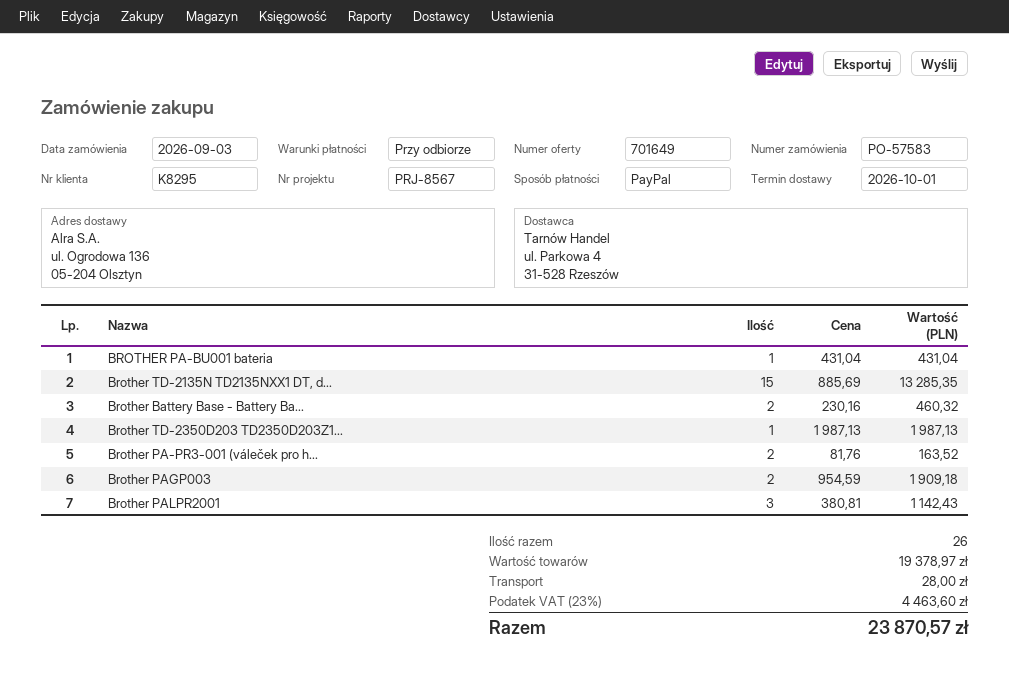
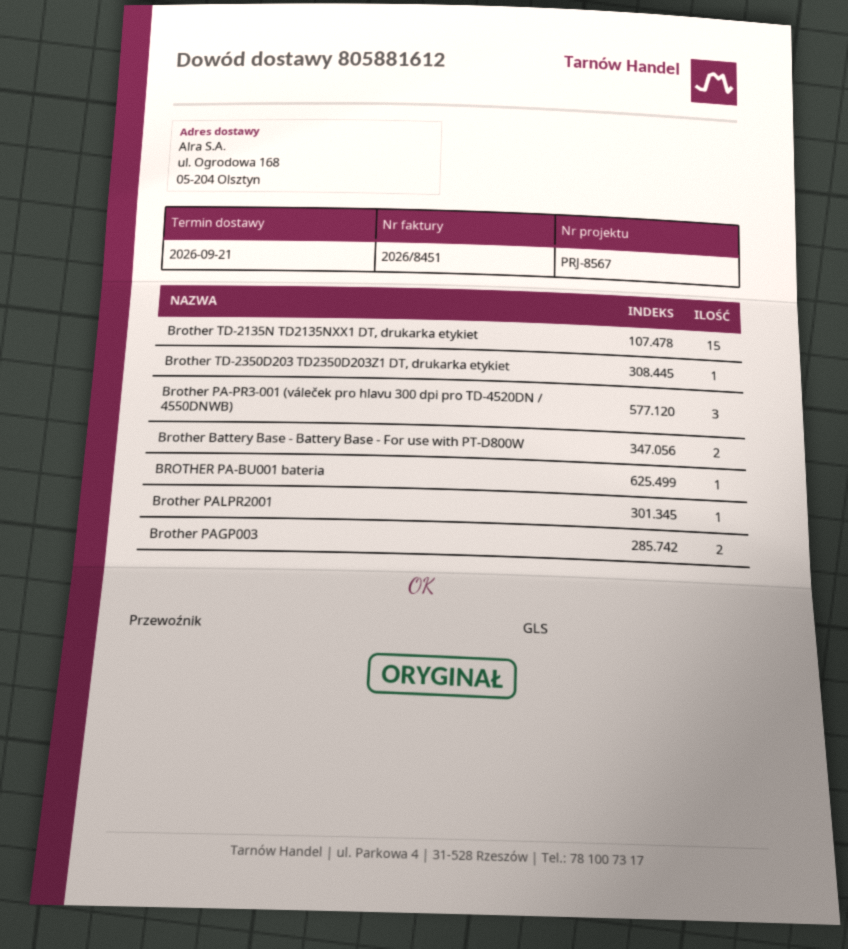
delivery date: 2026-10-01 -> 2026-09-21
ship to: ul. Ogrodowa 136, 05-204 Olsztyn -> ul. Ogrodowa 168, 05-204 Olsztyn
Brother PA-PR3-001 (váleček pro h...: 2 -> 3
Brother PALPR2001: 3 -> 1

